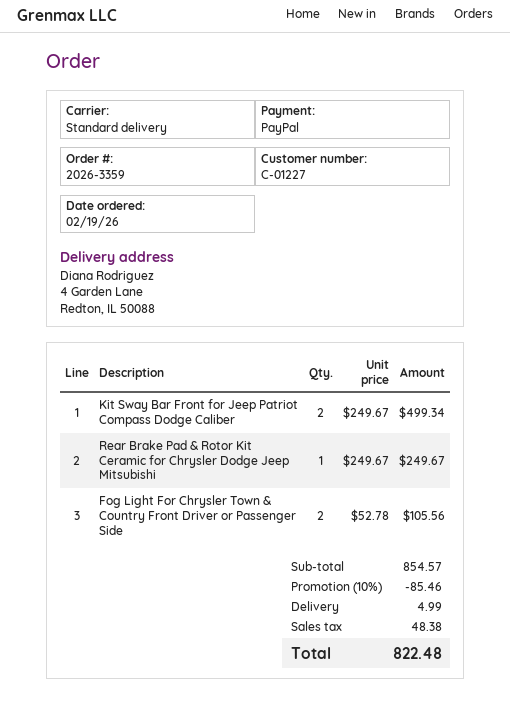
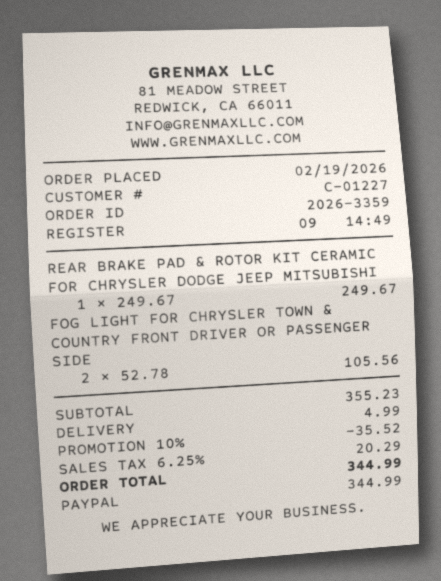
Kit Sway Bar Front for Jeep Patriot Compass Dodge Caliber: 2 x 249.67 = 499.34 -> none
subtotal: 854.57 -> 355.23
discount: 10% = 85.46 -> 10% = 35.52
tax: 48.38 -> 20.29
total: 822.48 -> 344.99

